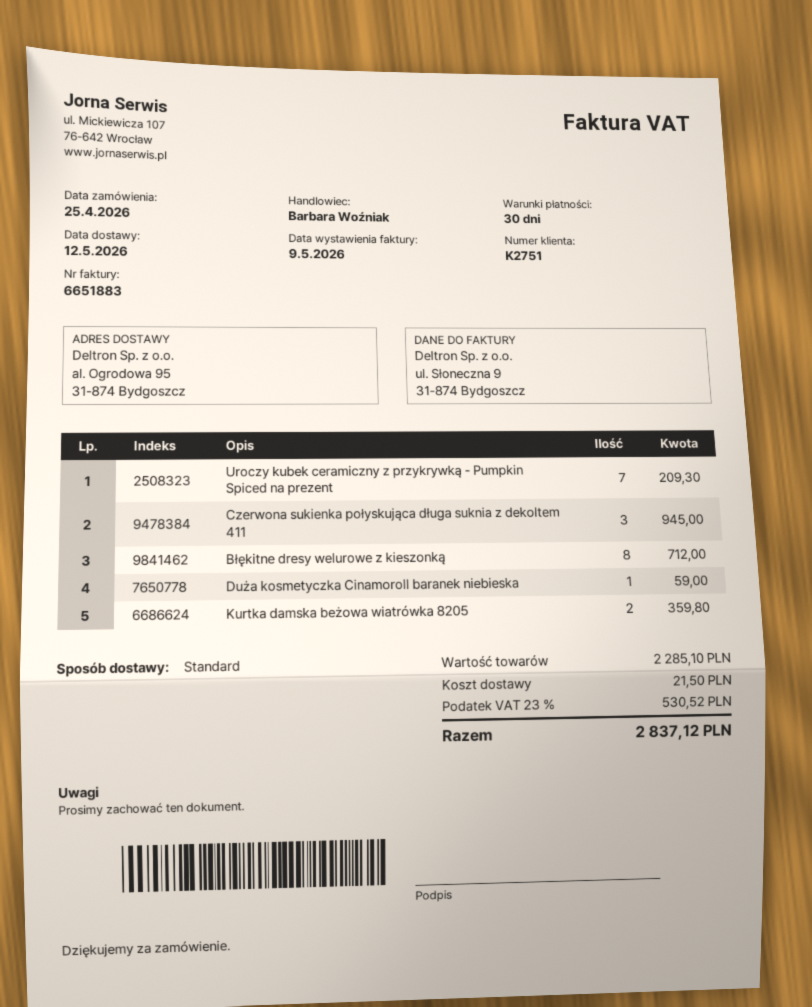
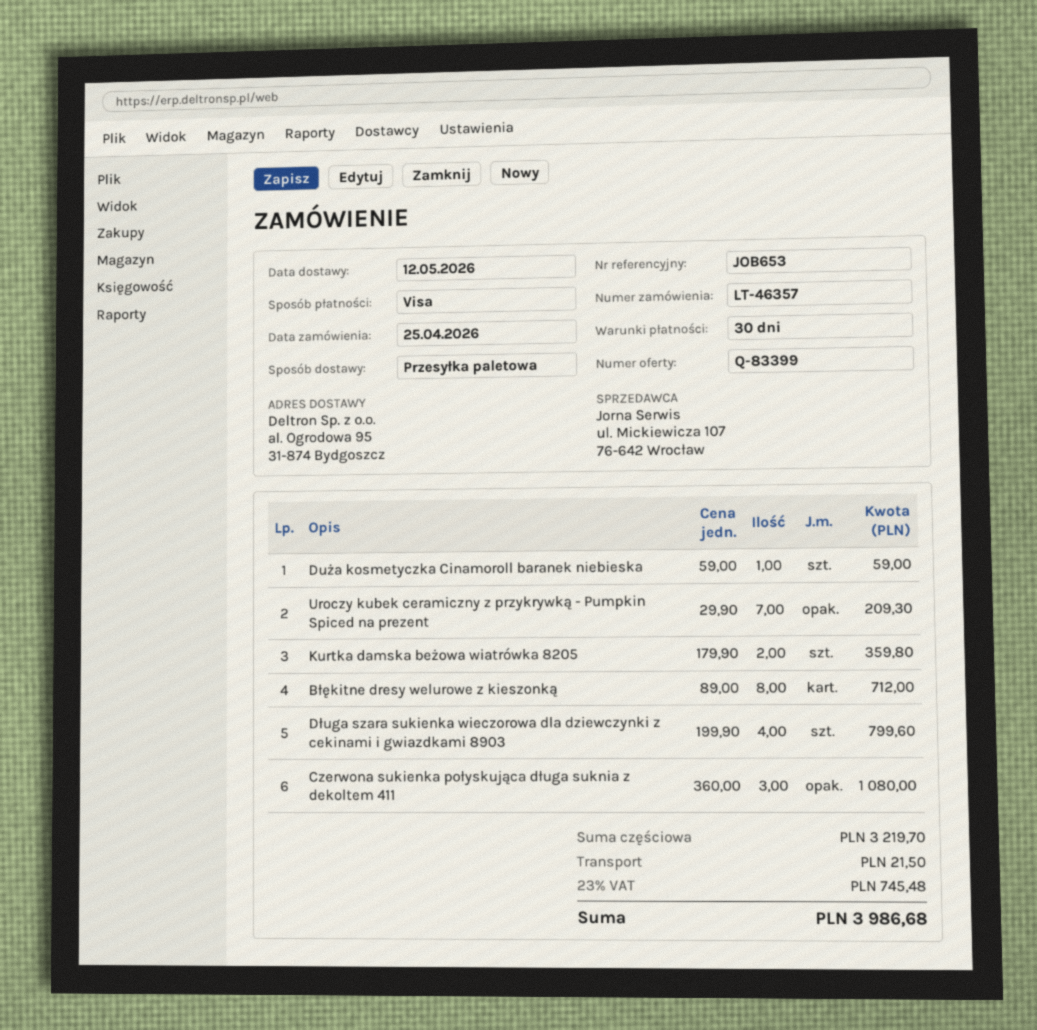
shipping method: standard -> pallet freight
Czerwona sukienka połyskująca długa suknia z dekoltem 411: 3 for 945.00 -> 3 for 1080.00
Długa szara sukienka wieczorowa dla dziewczynki z cekinami i gwiazdkami 8903: none -> 4 for 799.60
subtotal: 2285.10 -> 3219.70
tax: 23% = 530.52 -> 23% = 745.48
total: 2837.12 -> 3986.68

